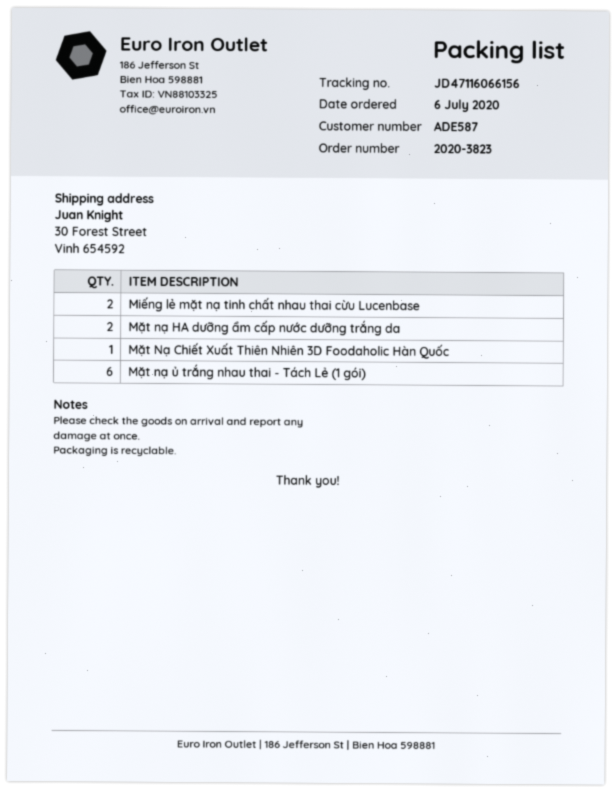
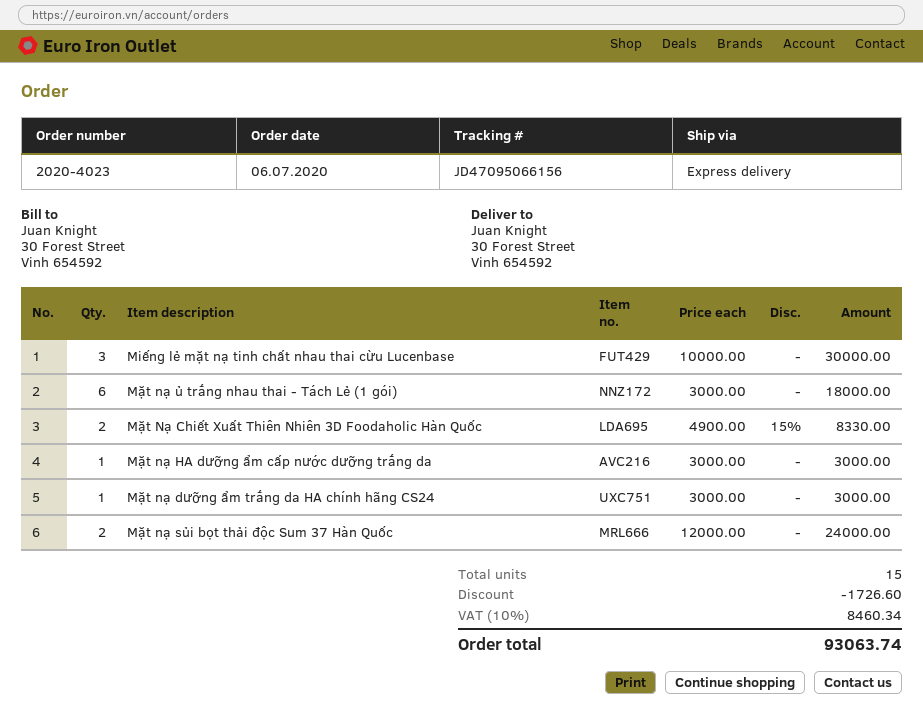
order number: 2020-3823 -> 2020-4023
tracking number: JD47116066156 -> JD47095066156
Miếng lẻ mặt nạ tinh chất nhau thai cừu Lucenbase: 2 -> 3
Mặt nạ HA dưỡng ẩm cấp nước dưỡng trắng da: 2 -> 1
Mặt Nạ Chiết Xuất Thiên Nhiên 3D Foodaholic Hàn Quốc: 1 -> 2
Mặt nạ dưỡng ẩm trắng da HA chính hãng CS24: none -> 1
Mặt nạ sủi bọt thải độc Sum 37 Hàn Quốc: none -> 2

